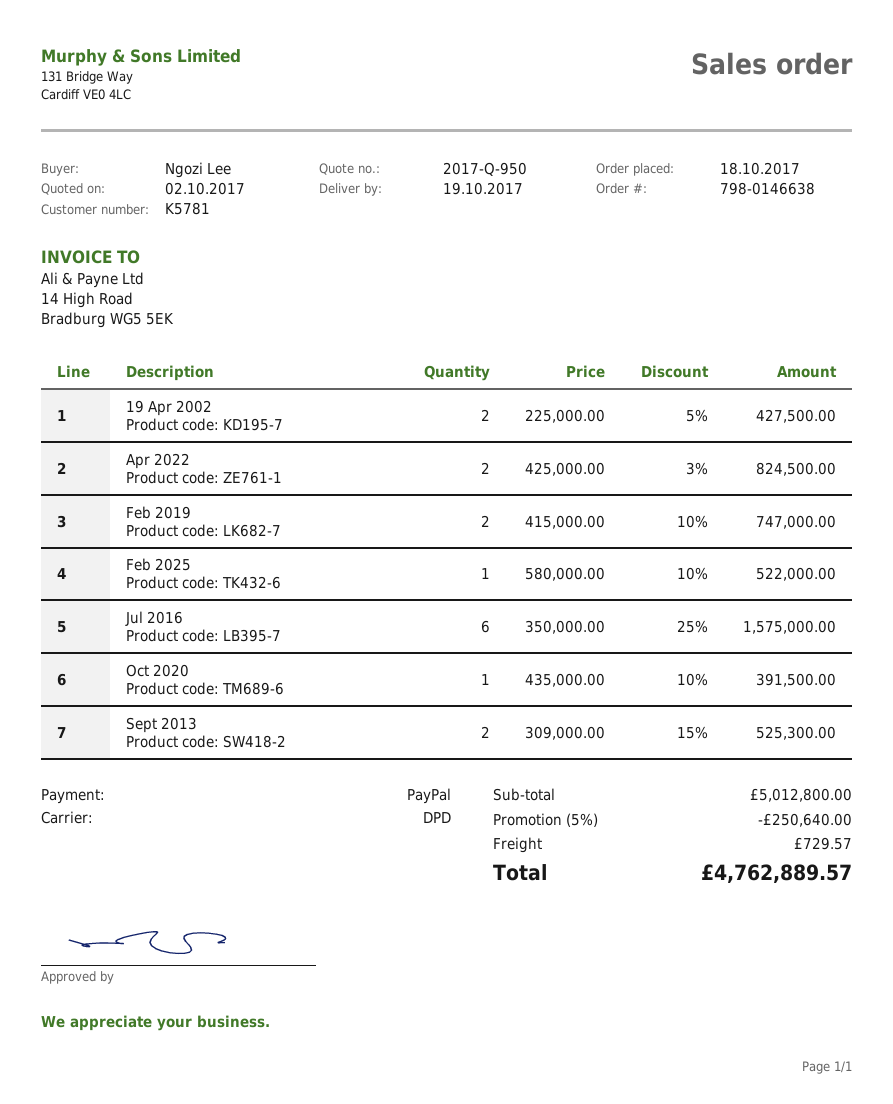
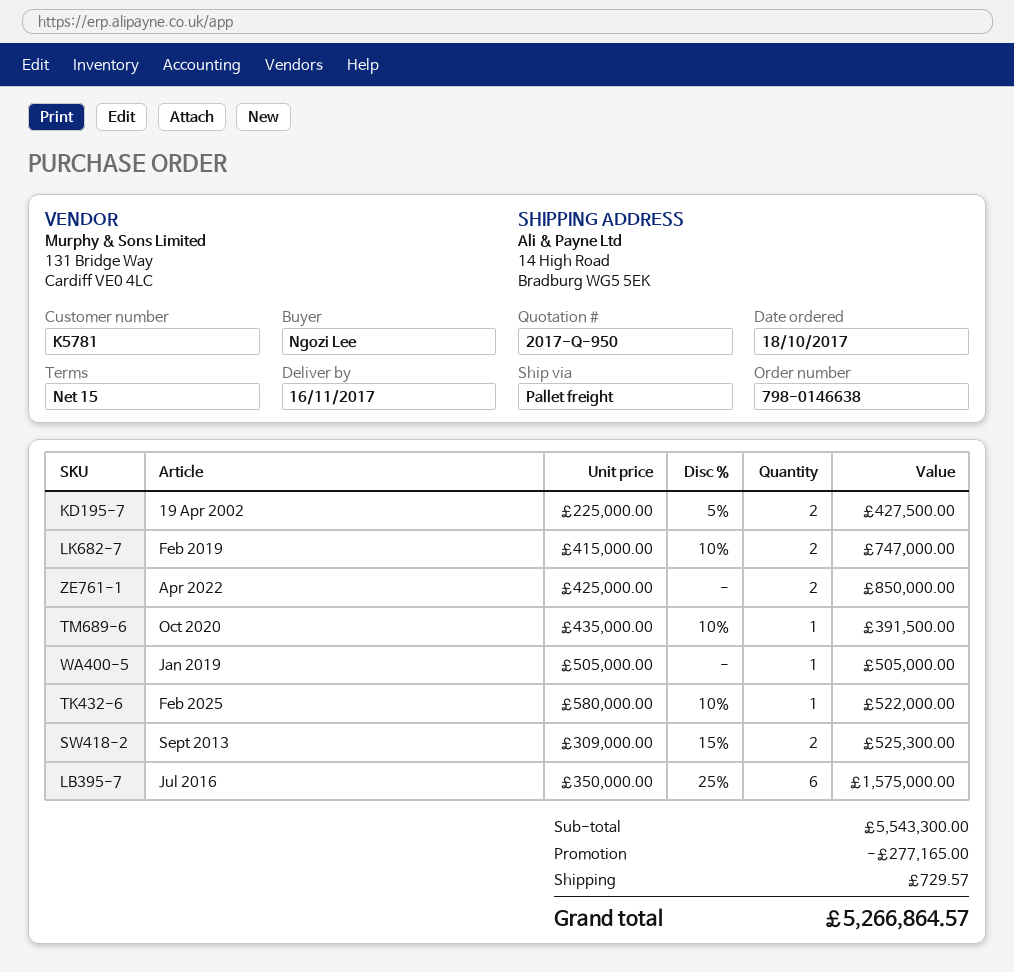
delivery date: 2017-10-19 -> 2017-11-16
shipping method: DPD -> pallet freight
Apr 2022: 2 x 425000.00 - 3% = 824500.00 -> 2 x 425000.00 = 850000.00
Jan 2019: none -> 1 x 505000.00 = 505000.00
subtotal: 5012800.00 -> 5543300.00
discount: 250640.00 -> 277165.00
total: 4762889.57 -> 5266864.57

